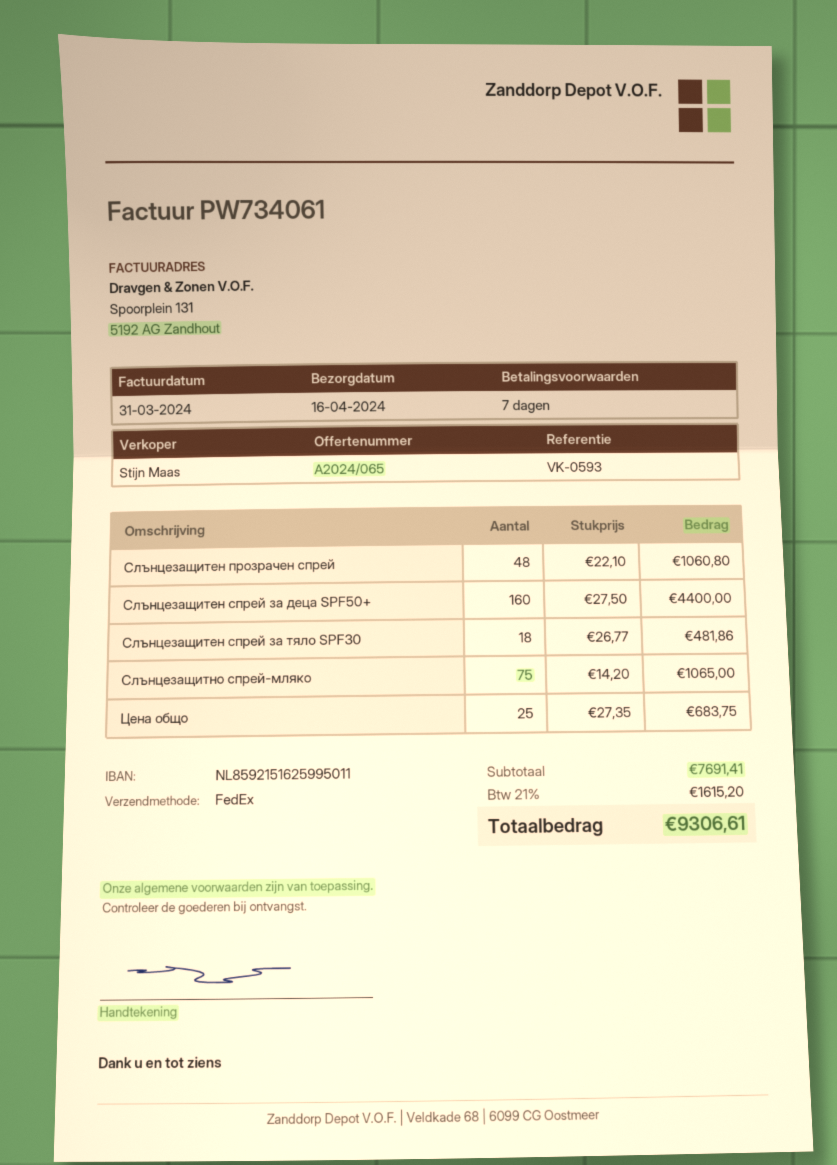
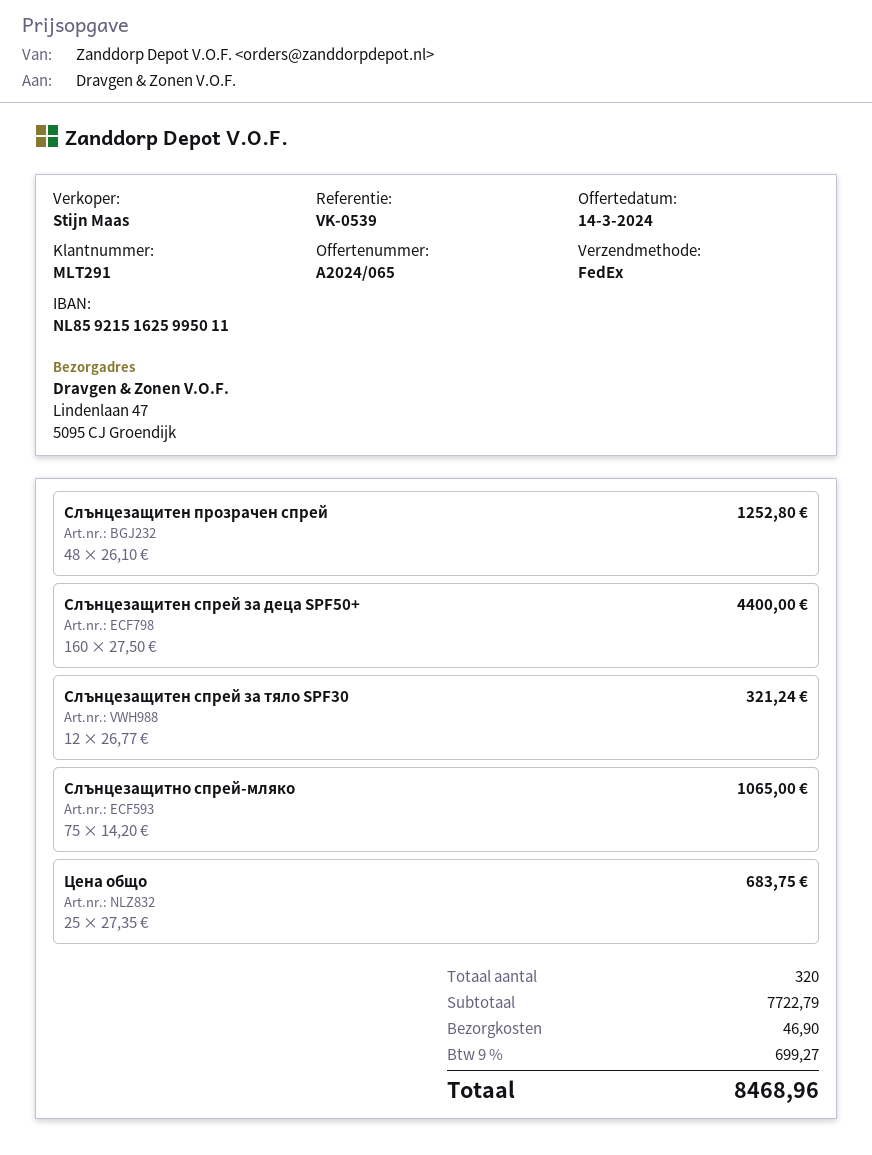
reference: VK-0593 -> VK-0539
Слънцезащитен прозрачен спрей: 48 x 22.10 = 1060.80 -> 48 x 26.10 = 1252.80
Слънцезащитен спрей за тяло SPF30: 18 x 26.77 = 481.86 -> 12 x 26.77 = 321.24
subtotal: 7691.41 -> 7722.79
shipping: none -> 46.90
tax: 21% = 1615.20 -> 9% = 699.27
total: 9306.61 -> 8468.96

